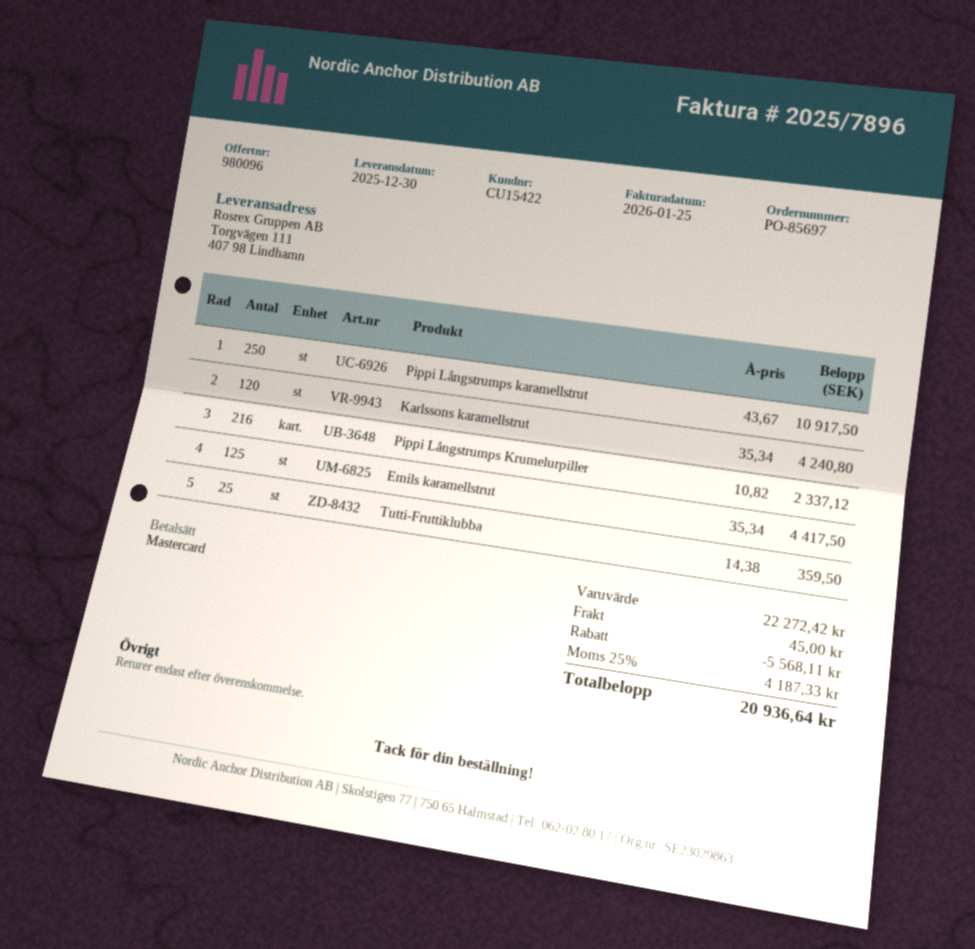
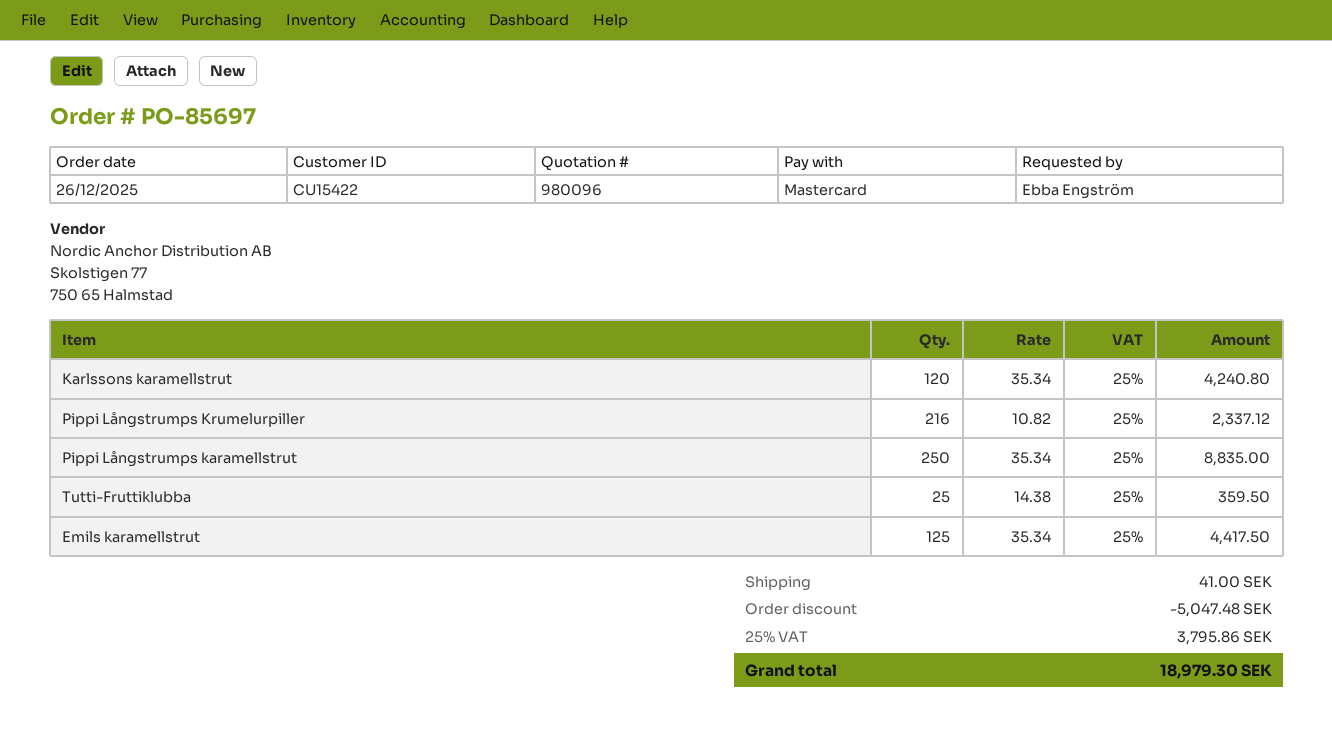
Pippi Långstrumps karamellstrut: 250 x 43.67 = 10917.50 -> 250 x 35.34 = 8835.00
discount: 5568.11 -> 5047.48
shipping: 45.00 -> 41.00
tax: 25% = 4187.33 -> 25% = 3795.86
total: 20936.64 -> 18979.30

